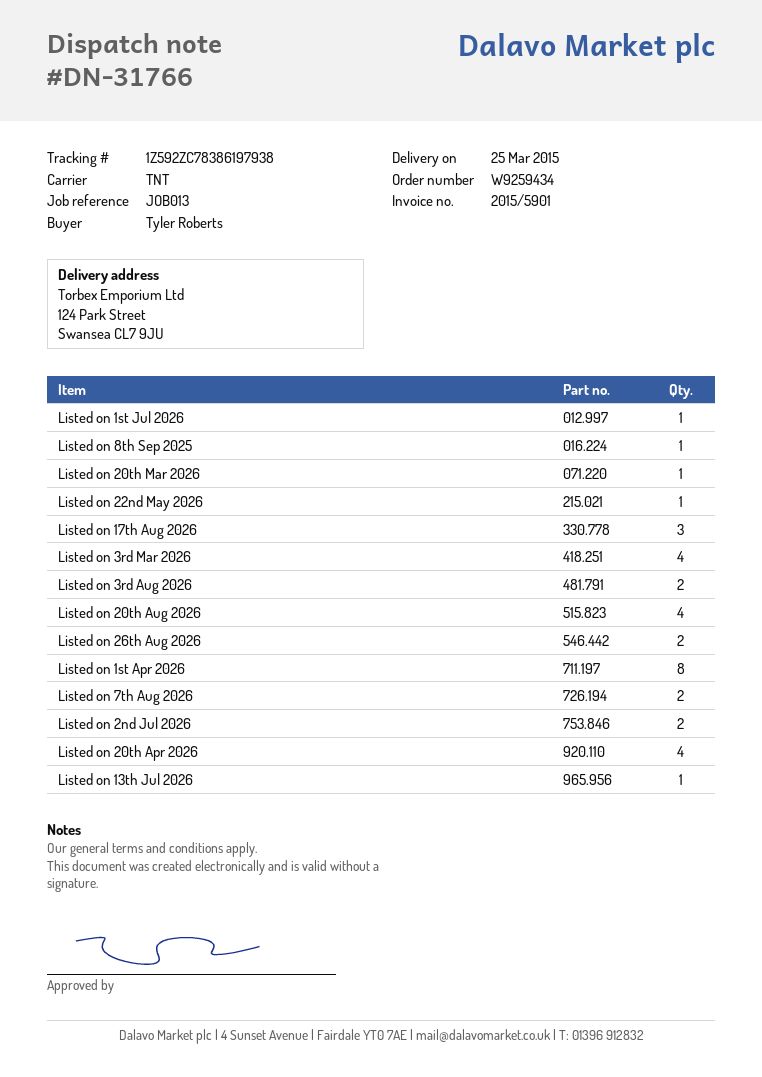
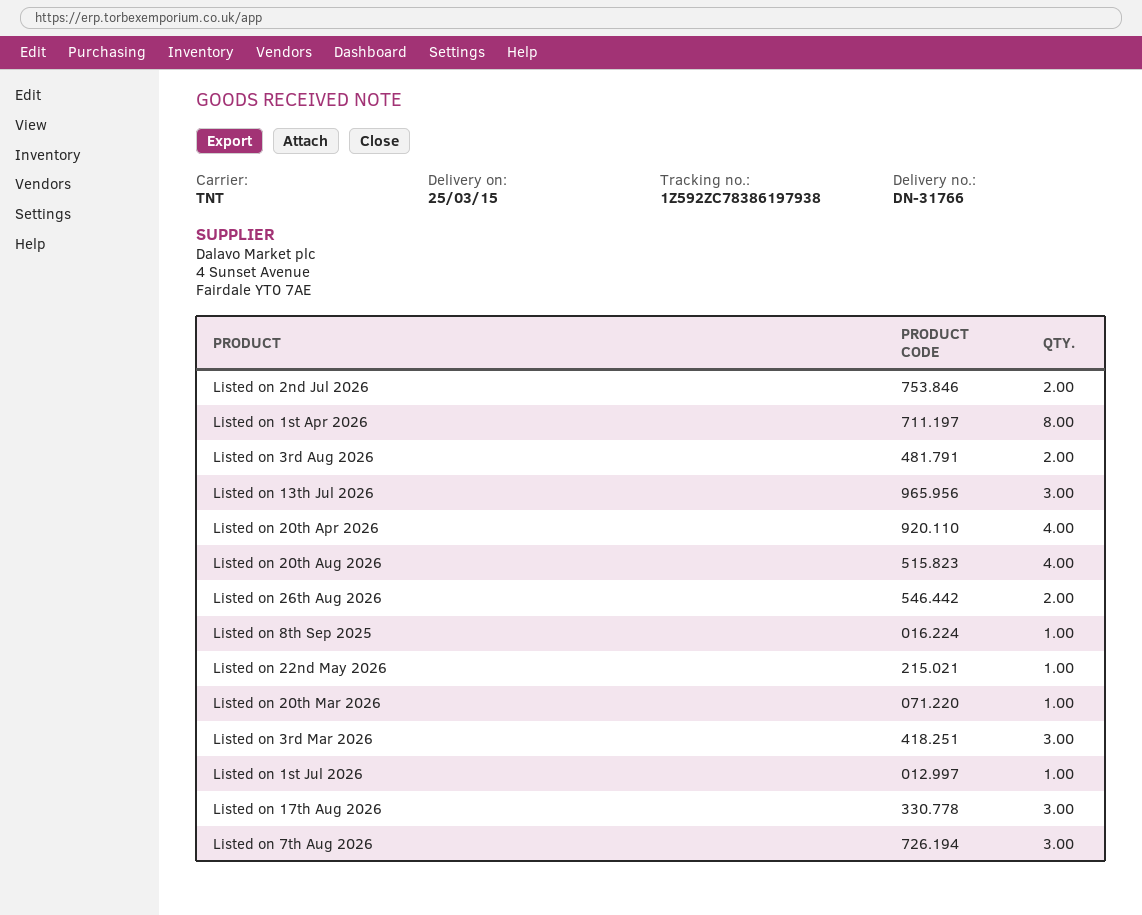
Listed on 3rd Mar 2026: 4 -> 3
Listed on 7th Aug 2026: 2 -> 3
Listed on 13th Jul 2026: 1 -> 3

